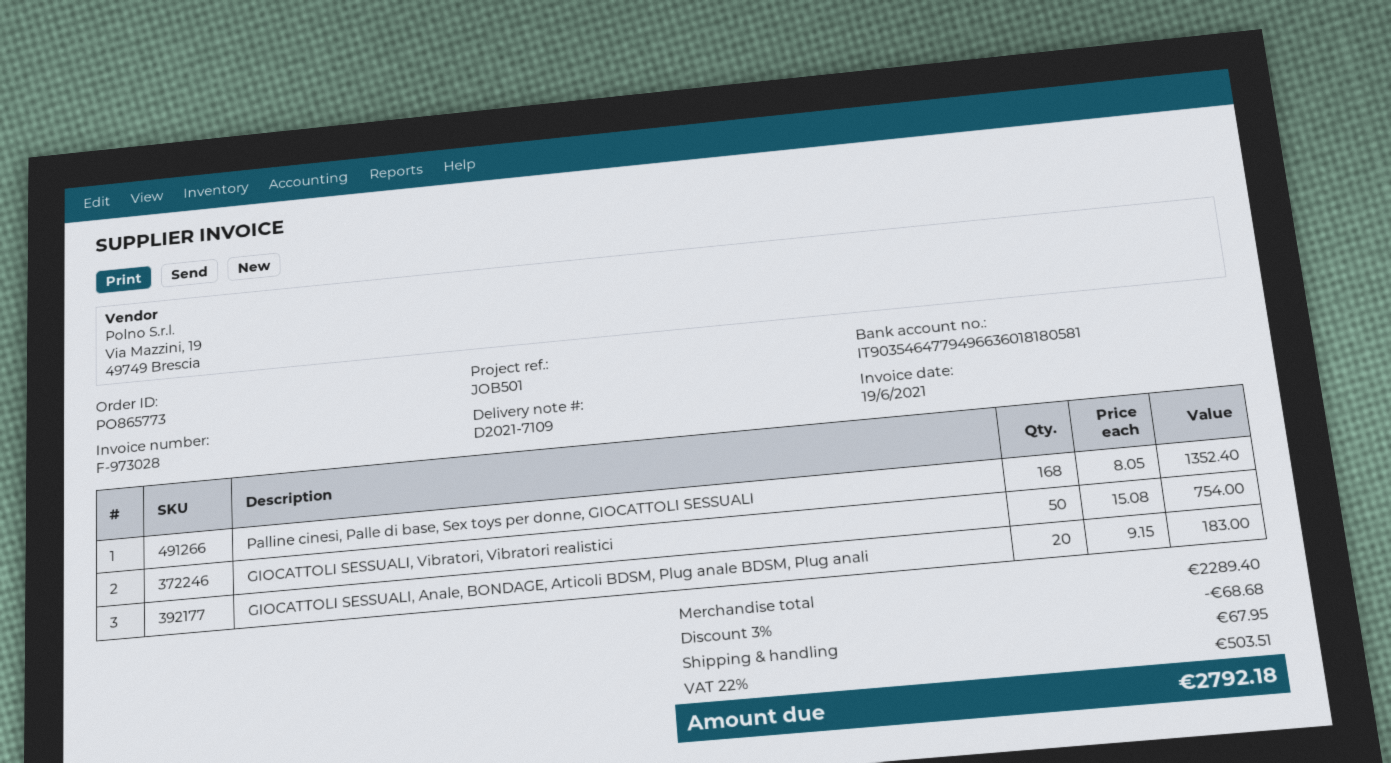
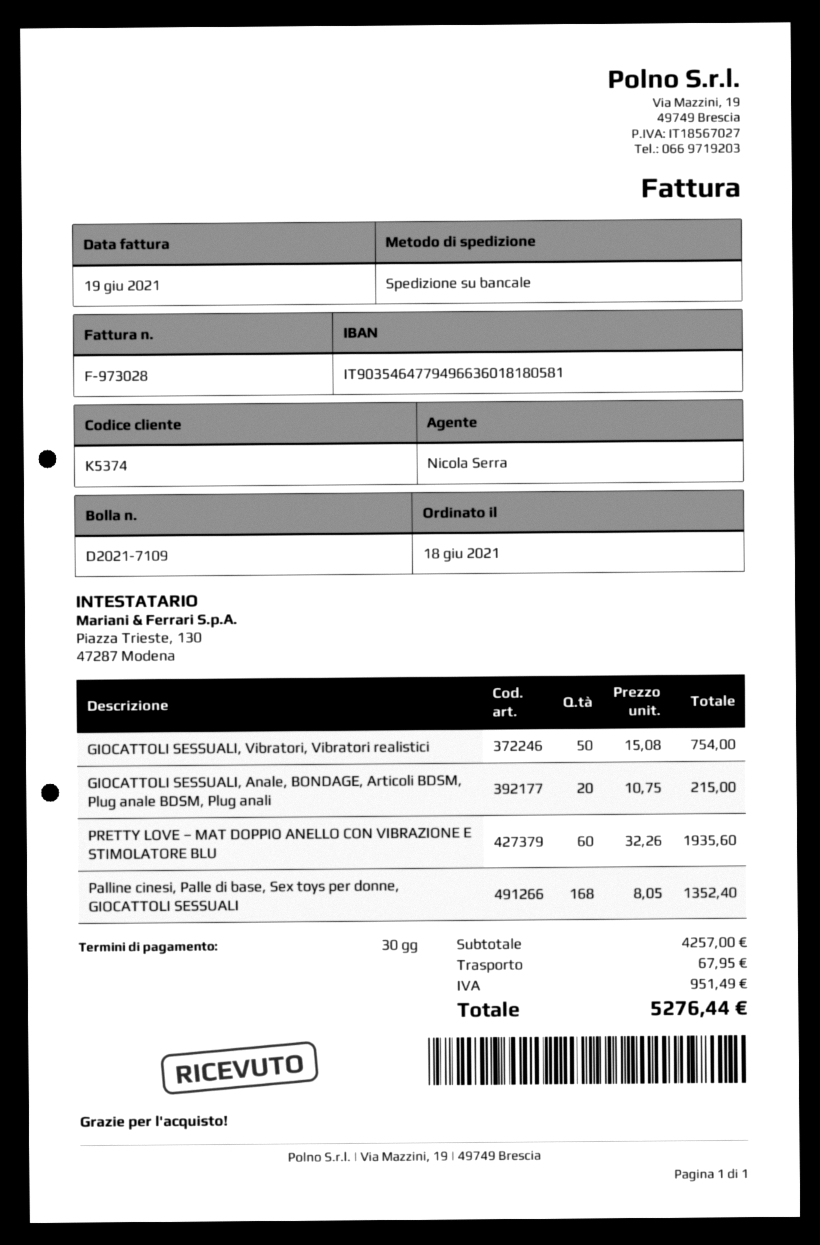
GIOCATTOLI SESSUALI, Anale, BONDAGE, Articoli BDSM, Plug anale BDSM, Plug anali: 20 x 9.15 = 183.00 -> 20 x 10.75 = 215.00
PRETTY LOVE – MAT DOPPIO ANELLO CON VIBRAZIONE E STIMOLATORE BLU: none -> 60 x 32.26 = 1935.60
subtotal: 2289.40 -> 4257.00
discount: 3% = 68.68 -> none
tax: 503.51 -> 951.49
total: 2792.18 -> 5276.44

